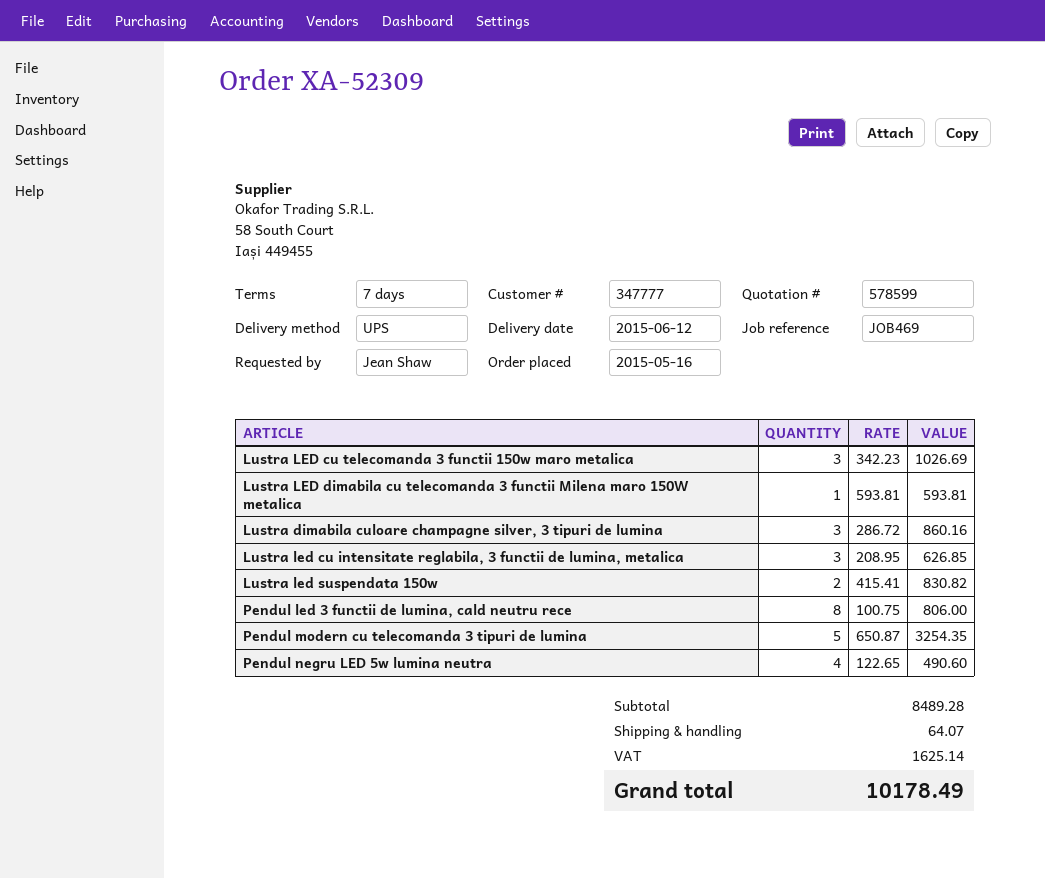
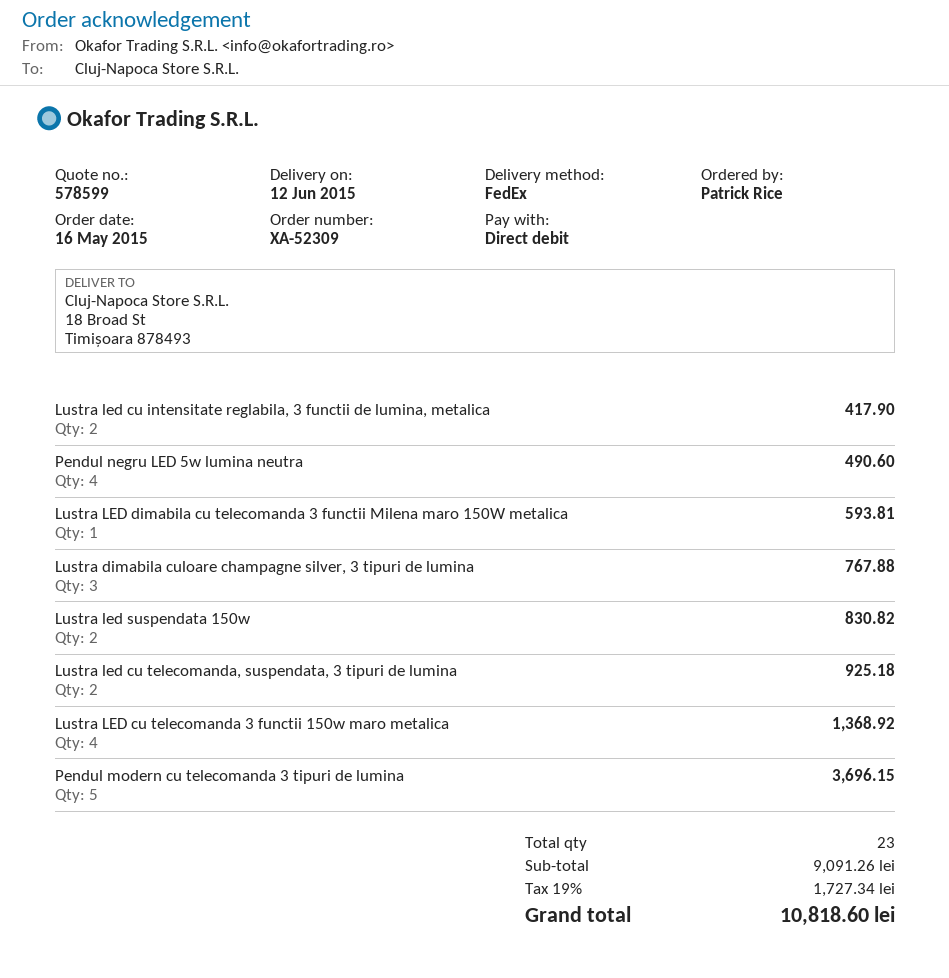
ordered by: Jean Shaw -> Patrick Rice
shipping method: UPS -> FedEx
Lustra LED cu telecomanda 3 functii 150w maro metalica: 3 for 1026.69 -> 4 for 1368.92
Lustra dimabila culoare champagne silver, 3 tipuri de lumina: 3 for 860.16 -> 3 for 767.88
Lustra led cu intensitate reglabila, 3 functii de lumina, metalica: 3 for 626.85 -> 2 for 417.90
Pendul led 3 functii de lumina, cald neutru rece: 8 for 806.00 -> none
Pendul modern cu telecomanda 3 tipuri de lumina: 5 for 3254.35 -> 5 for 3696.15
Lustra led cu telecomanda, suspendata, 3 tipuri de lumina: none -> 2 for 925.18
subtotal: 8489.28 -> 9091.26
shipping: 64.07 -> none
tax: 1625.14 -> 1727.34
total: 10178.49 -> 10818.60

